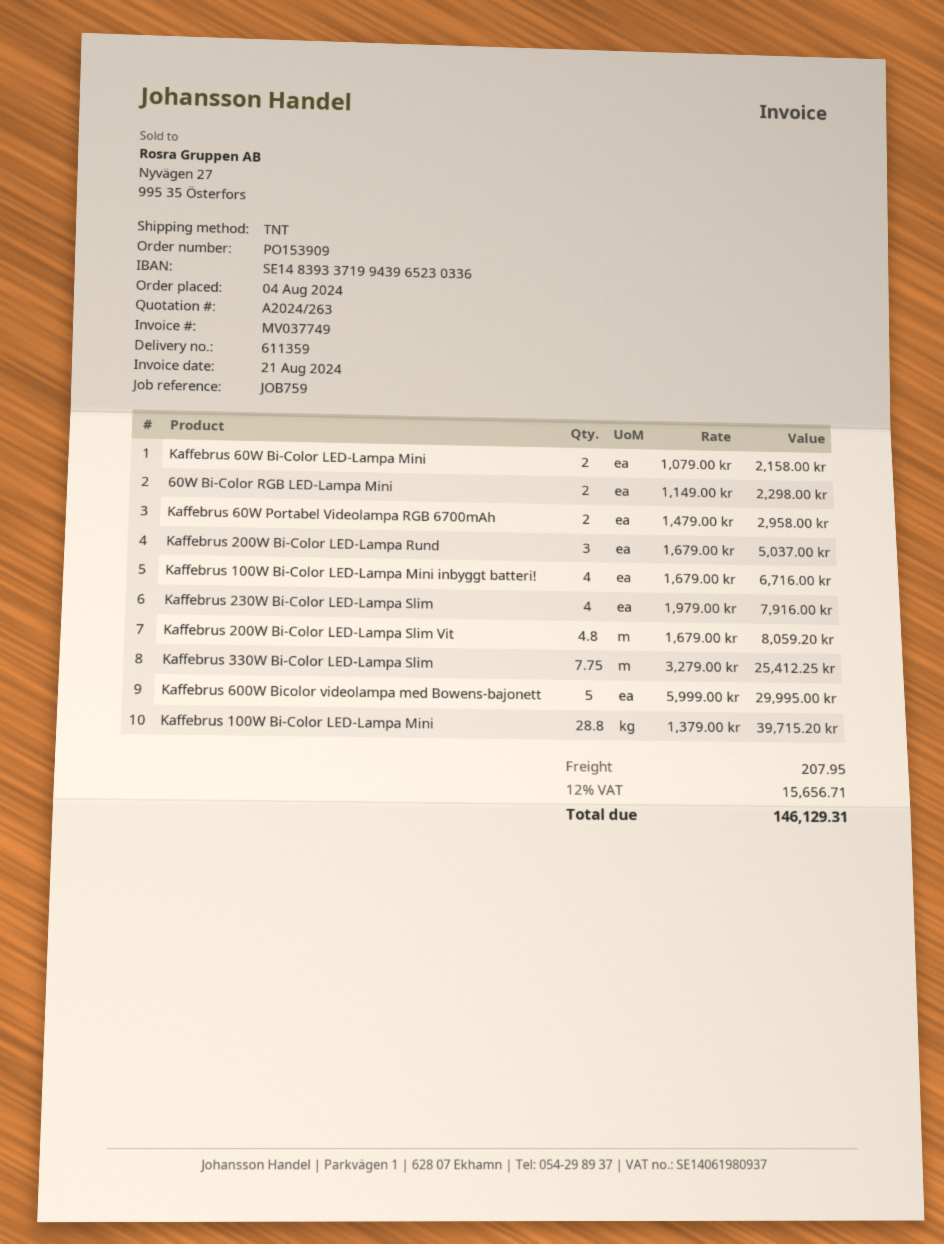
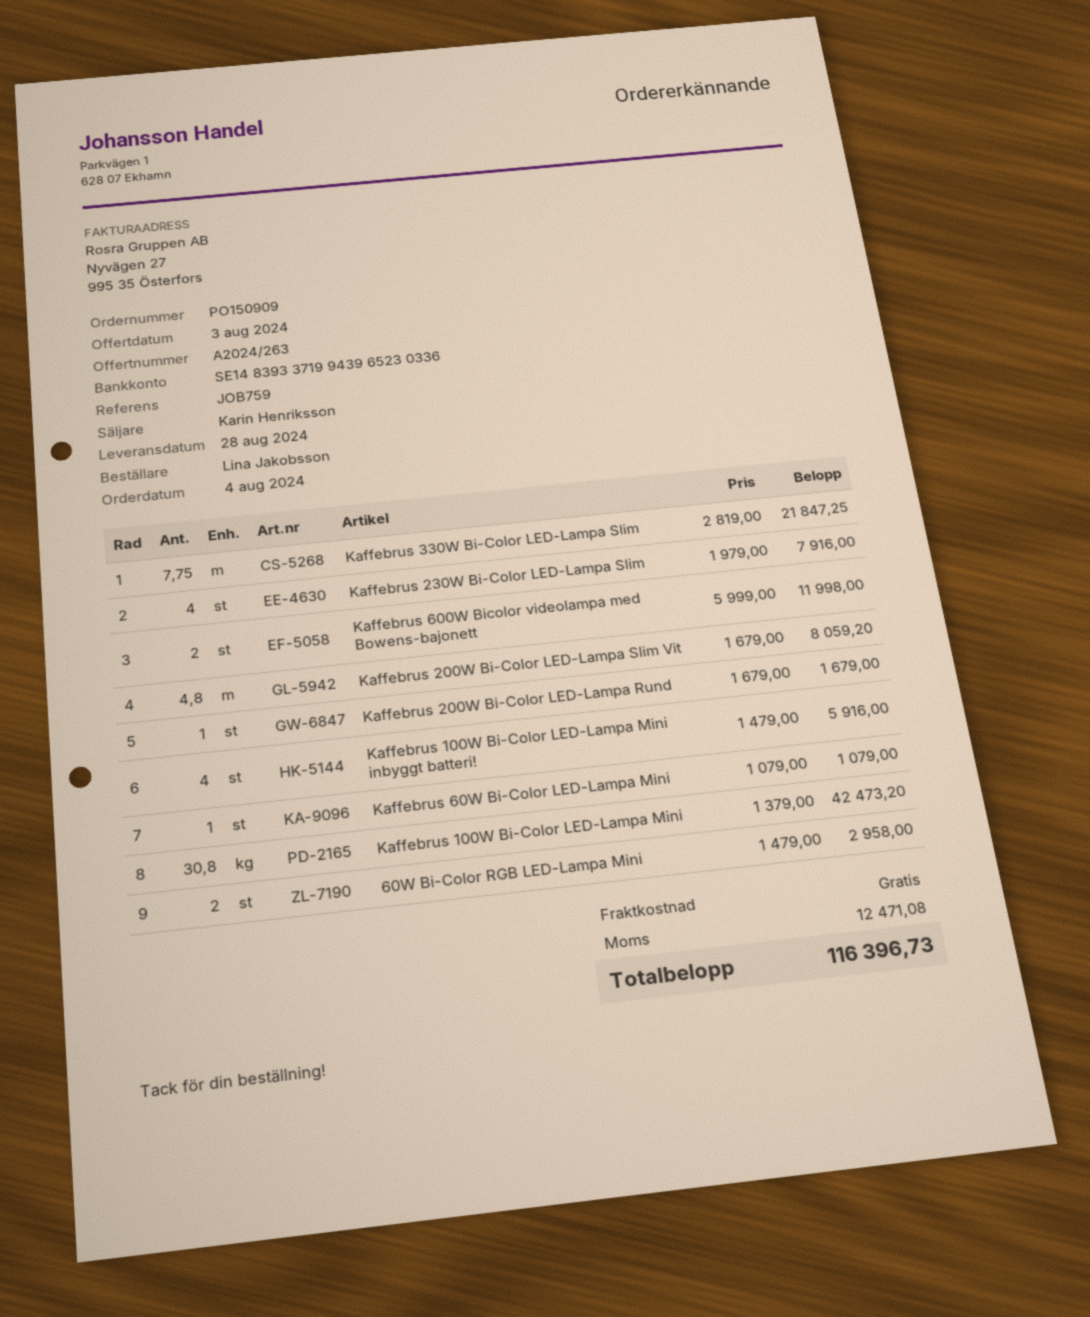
order number: PO153909 -> PO150909
Kaffebrus 60W Bi-Color LED-Lampa Mini: 2 x 1079.00 = 2158.00 -> 1 x 1079.00 = 1079.00
60W Bi-Color RGB LED-Lampa Mini: 2 x 1149.00 = 2298.00 -> 2 x 1479.00 = 2958.00
Kaffebrus 60W Portabel Videolampa RGB 6700mAh: 2 x 1479.00 = 2958.00 -> none
Kaffebrus 200W Bi-Color LED-Lampa Rund: 3 x 1679.00 = 5037.00 -> 1 x 1679.00 = 1679.00
Kaffebrus 100W Bi-Color LED-Lampa Mini inbyggt batteri!: 4 x 1679.00 = 6716.00 -> 4 x 1479.00 = 5916.00
Kaffebrus 330W Bi-Color LED-Lampa Slim: 7.75 x 3279.00 = 25412.25 -> 7.75 x 2819.00 = 21847.25
Kaffebrus 600W Bicolor videolampa med Bowens-bajonett: 5 x 5999.00 = 29995.00 -> 2 x 5999.00 = 11998.00
Kaffebrus 100W Bi-Color LED-Lampa Mini: 28.8 x 1379.00 = 39715.20 -> 30.8 x 1379.00 = 42473.20
shipping: 207.95 -> 0.00
tax: 15656.71 -> 12471.08
total: 146129.31 -> 116396.73

